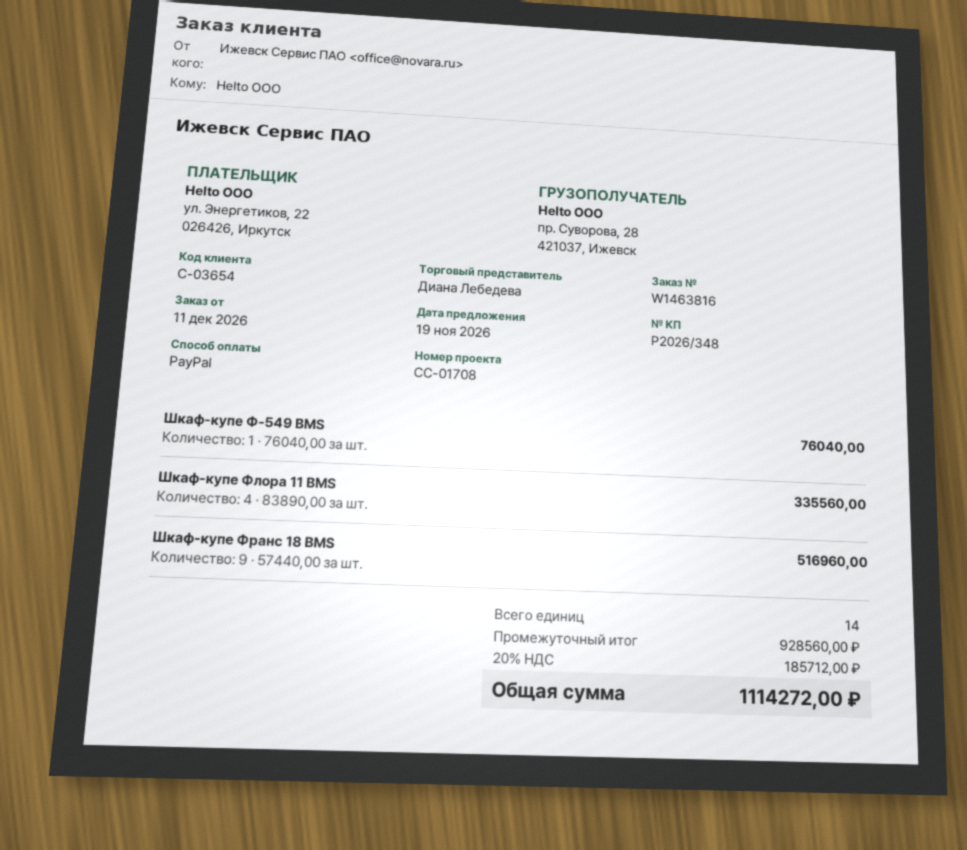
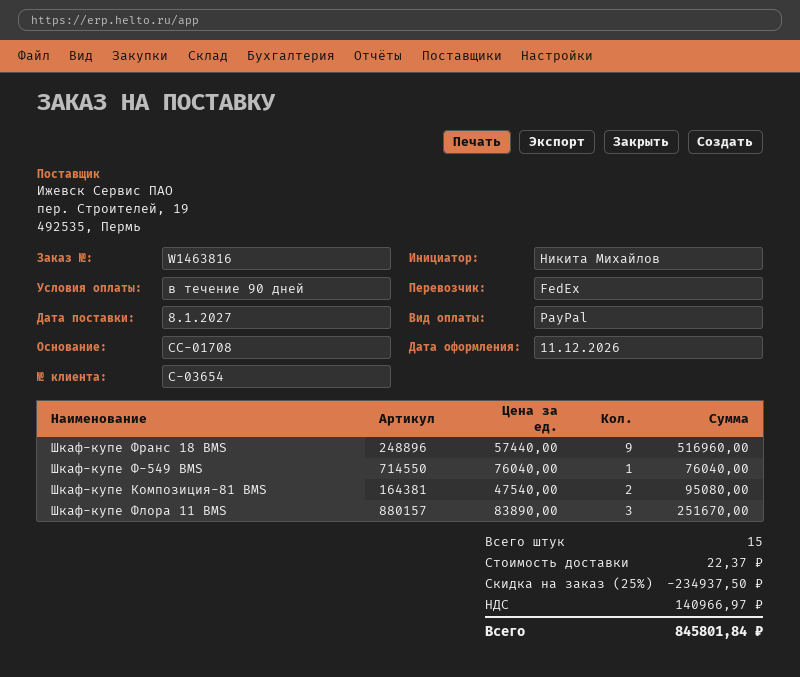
Шкаф-купе Флора 11 BMS: 4 x 83890.00 = 335560.00 -> 3 x 83890.00 = 251670.00
Шкаф-купе Композиция-81 BMS: none -> 2 x 47540.00 = 95080.00
total quantity: 14 -> 15
discount: none -> 25% = 234937.50
shipping: none -> 22.37
tax: 185712.00 -> 140966.97
total: 1114272.00 -> 845801.84

